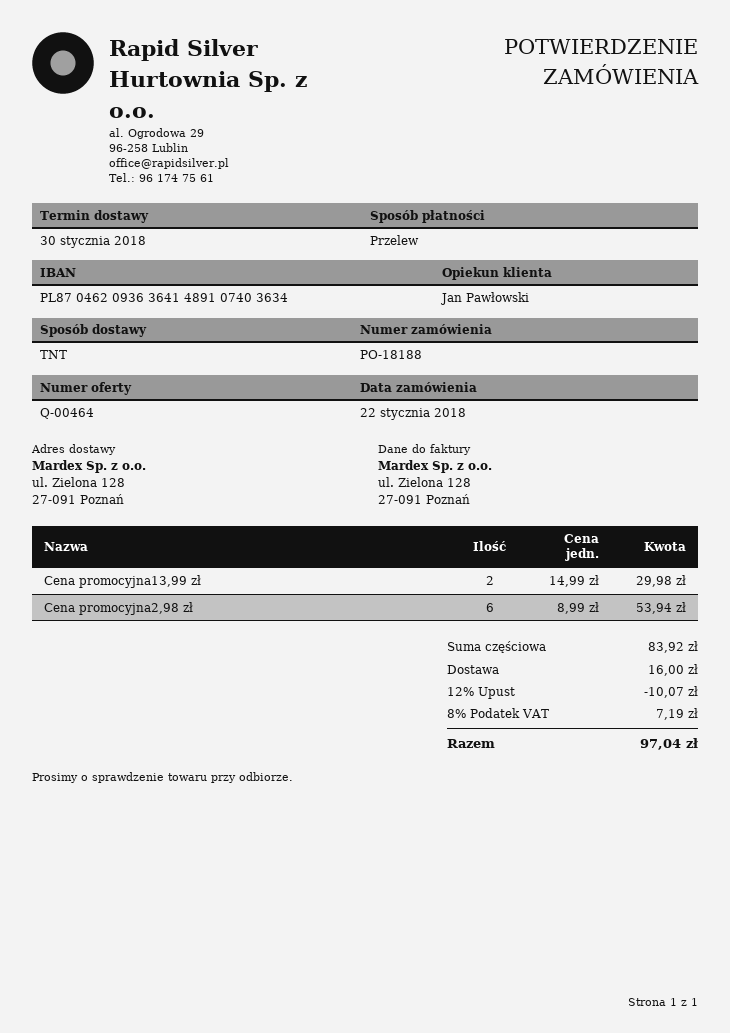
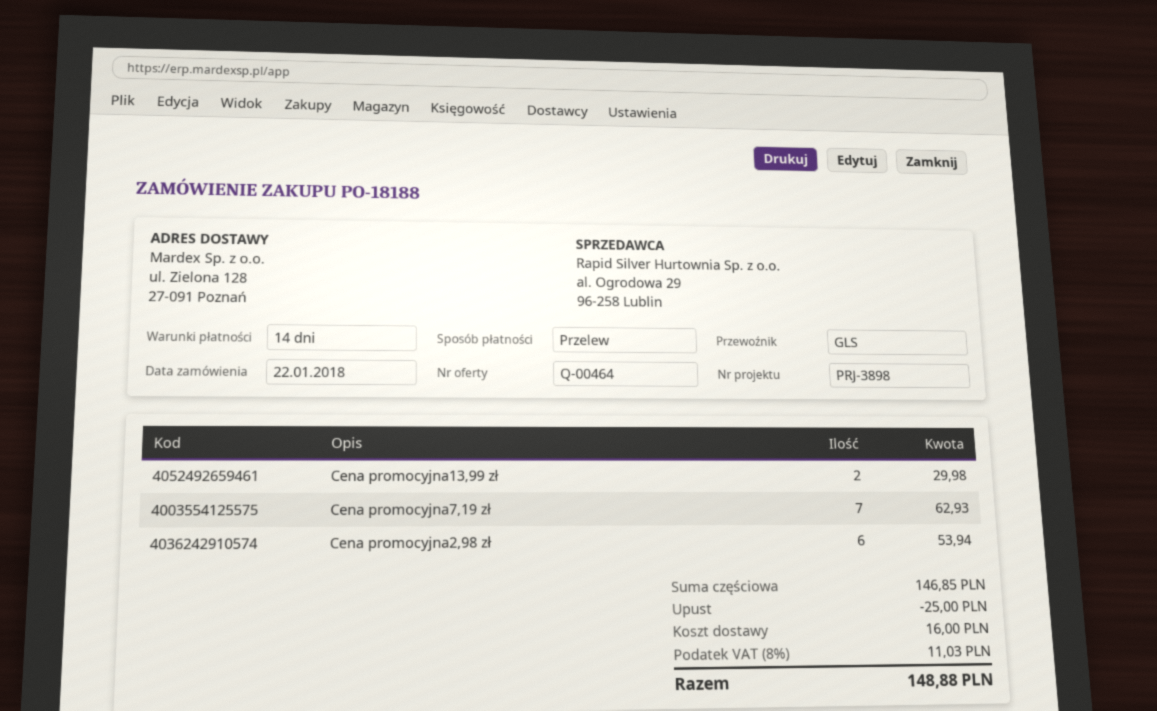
shipping method: TNT -> GLS
Cena promocyjna7,19 zł: none -> 7 for 62.93
subtotal: 83.92 -> 146.85
discount: 10.07 -> 25.00
tax: 8% = 7.19 -> 8% = 11.03
total: 97.04 -> 148.88

